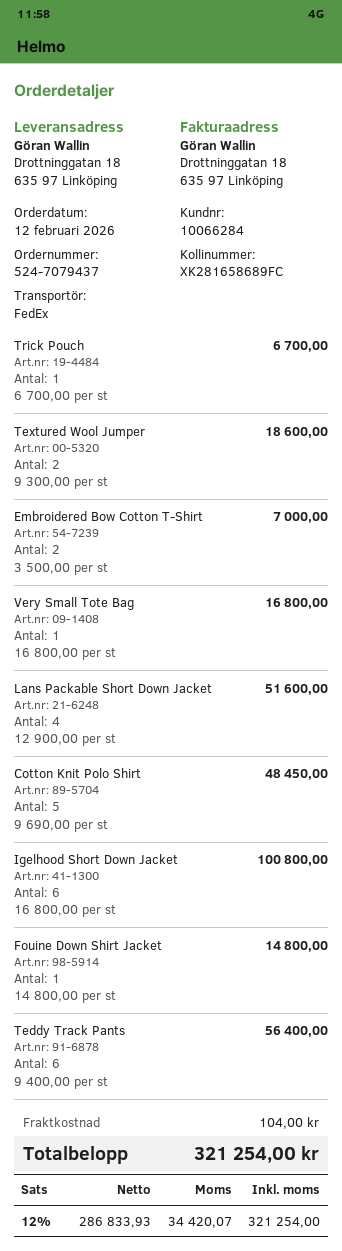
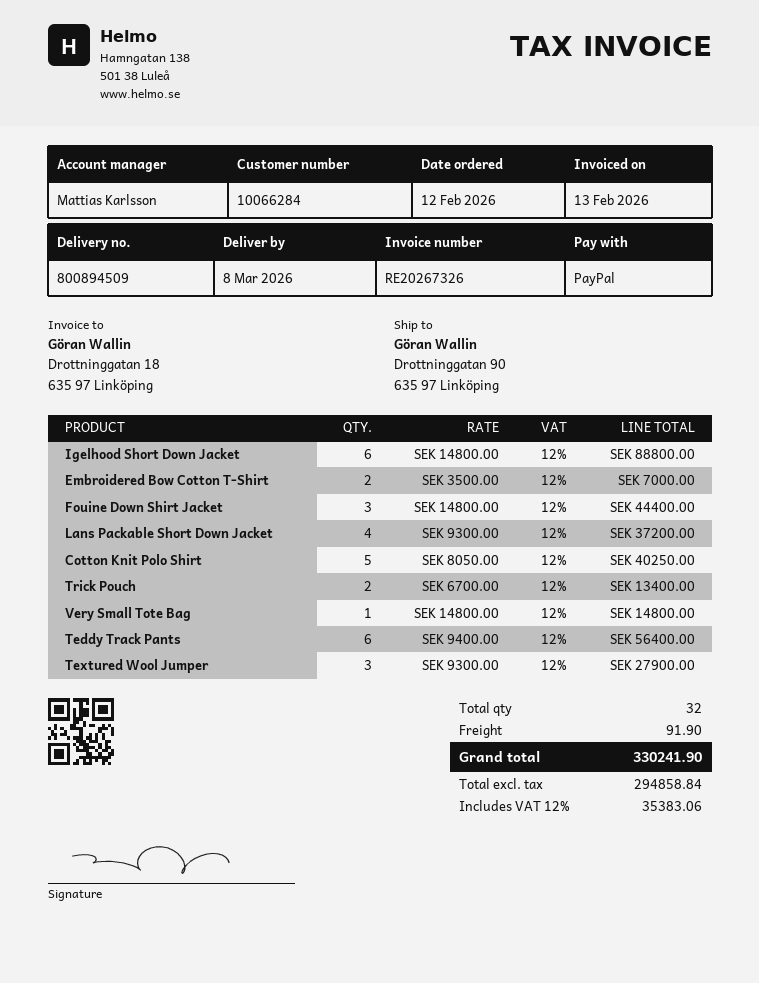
ship to: Drottninggatan 18, 635 97 Linköping -> Drottninggatan 90, 635 97 Linköping
Trick Pouch: 1 x 6700.00 = 6700.00 -> 2 x 6700.00 = 13400.00
Textured Wool Jumper: 2 x 9300.00 = 18600.00 -> 3 x 9300.00 = 27900.00
Very Small Tote Bag: 1 x 16800.00 = 16800.00 -> 1 x 14800.00 = 14800.00
Lans Packable Short Down Jacket: 4 x 12900.00 = 51600.00 -> 4 x 9300.00 = 37200.00
Cotton Knit Polo Shirt: 5 x 9690.00 = 48450.00 -> 5 x 8050.00 = 40250.00
Igelhood Short Down Jacket: 6 x 16800.00 = 100800.00 -> 6 x 14800.00 = 88800.00
Fouine Down Shirt Jacket: 1 x 14800.00 = 14800.00 -> 3 x 14800.00 = 44400.00
shipping: 104.00 -> 91.90
net: 286833.93 -> 294858.84
tax: 12% = 34420.07 -> 12% = 35383.06
total: 321254.00 -> 330241.90

